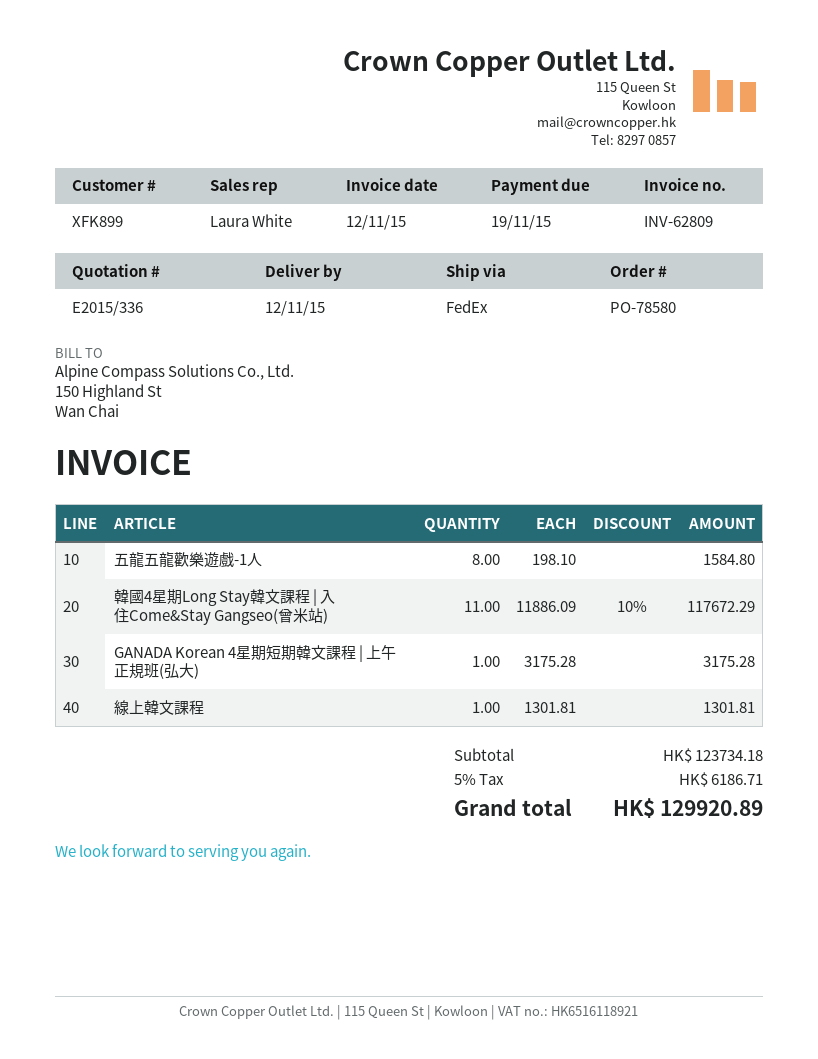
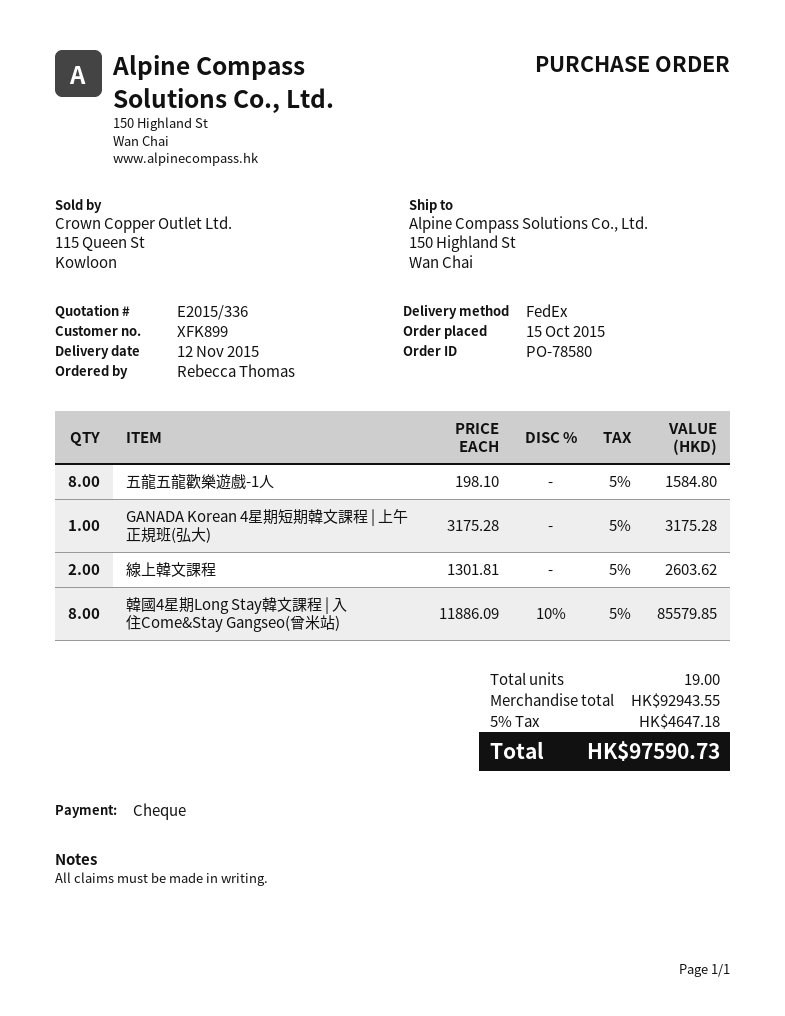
韓國4星期Long Stay韓文課程 | 入住Come&Stay Gangseo(曾米站): 11 x 11886.09 - 10% = 117672.29 -> 8 x 11886.09 - 10% = 85579.85
線上韓文課程: 1 x 1301.81 = 1301.81 -> 2 x 1301.81 = 2603.62
subtotal: 123734.18 -> 92943.55
tax: 5% = 6186.71 -> 5% = 4647.18
total: 129920.89 -> 97590.73

